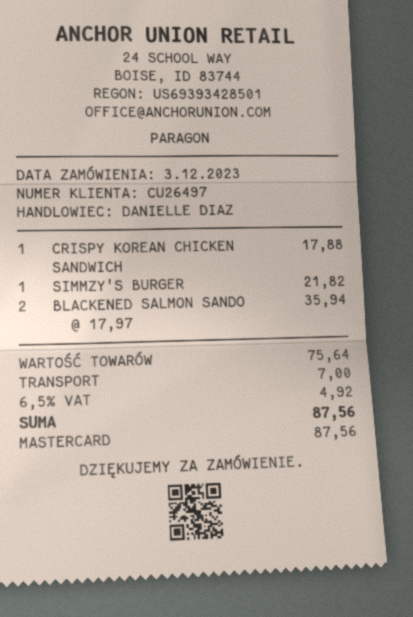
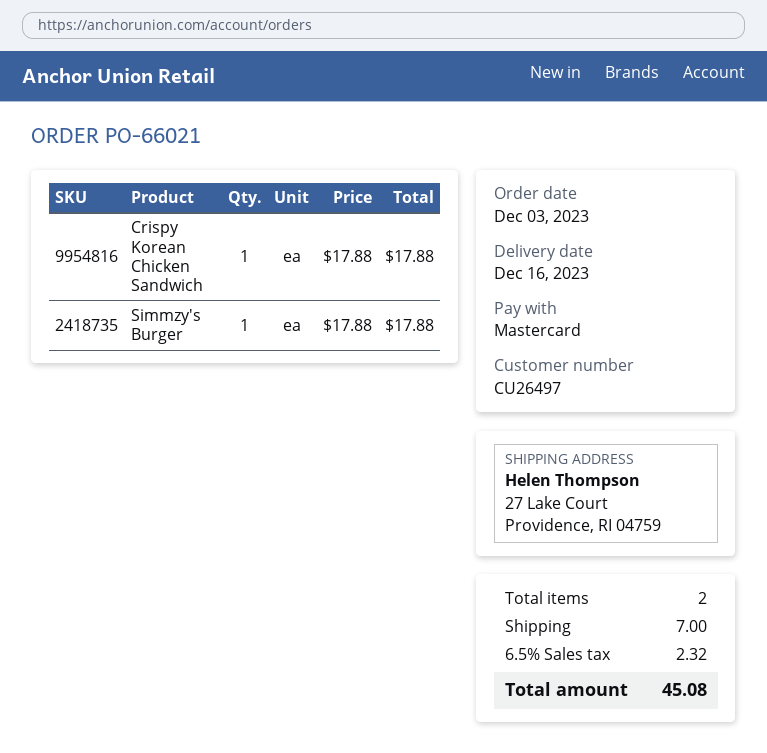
SIMMZY'S BURGER: 1 x 21.82 = 21.82 -> 1 x 17.88 = 17.88
BLACKENED SALMON SANDO: 2 x 17.97 = 35.94 -> none
tax: 6.5% = 4.92 -> 6.5% = 2.32
total: 87.56 -> 45.08

